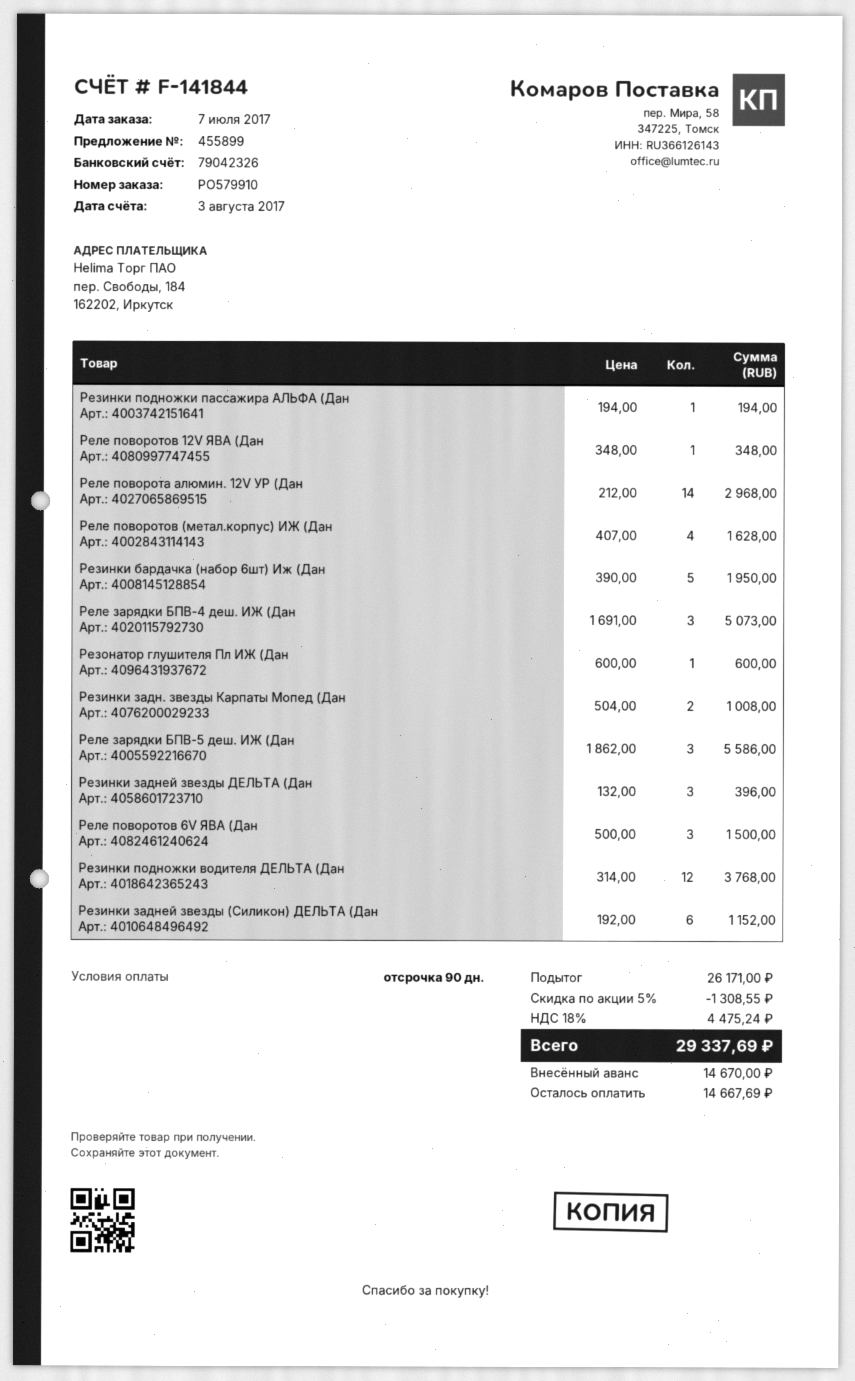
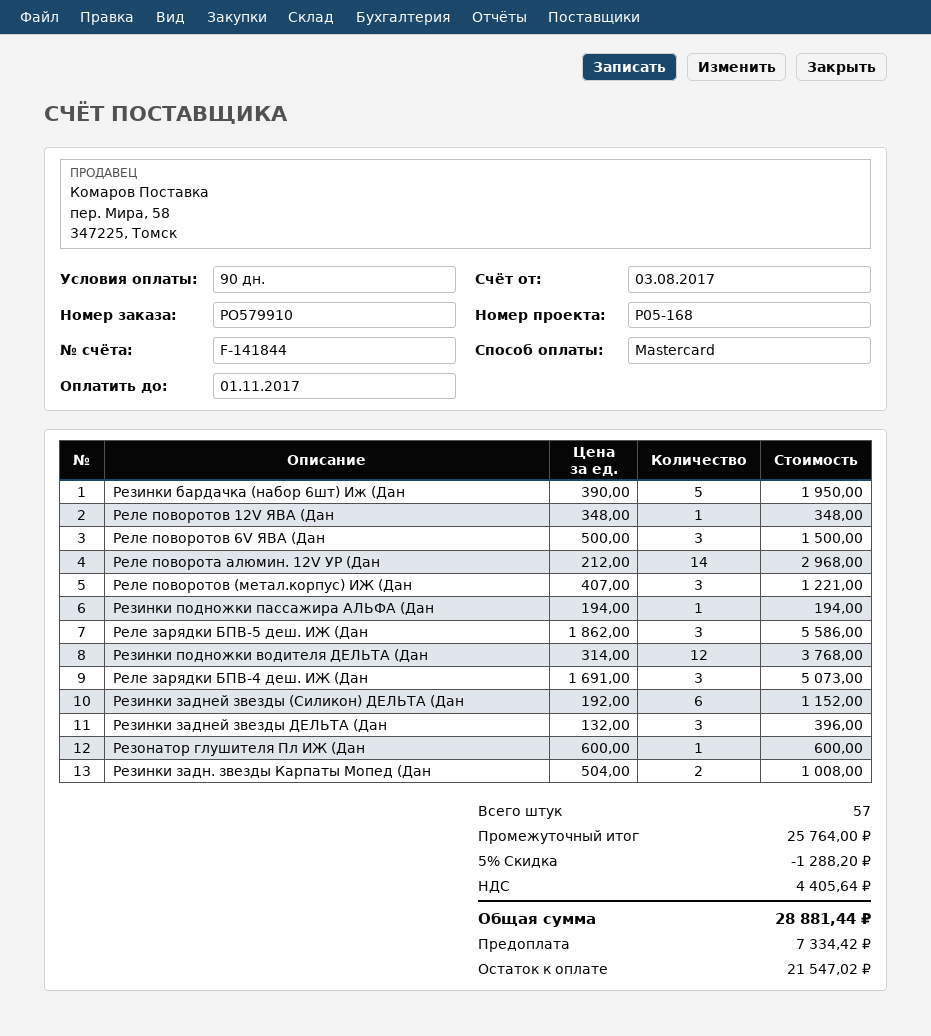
Реле поворотов (метал.корпус) ИЖ (Дан: 4 x 407.00 = 1628.00 -> 3 x 407.00 = 1221.00
subtotal: 26171.00 -> 25764.00
discount: 5% = 1308.55 -> 5% = 1288.20
tax: 4475.24 -> 4405.64
total: 29337.69 -> 28881.44
deposit: 14670.00 -> 7334.42
balance: 14667.69 -> 21547.02

